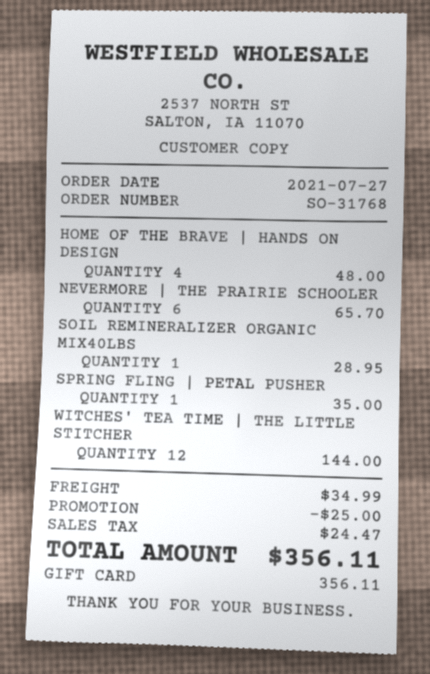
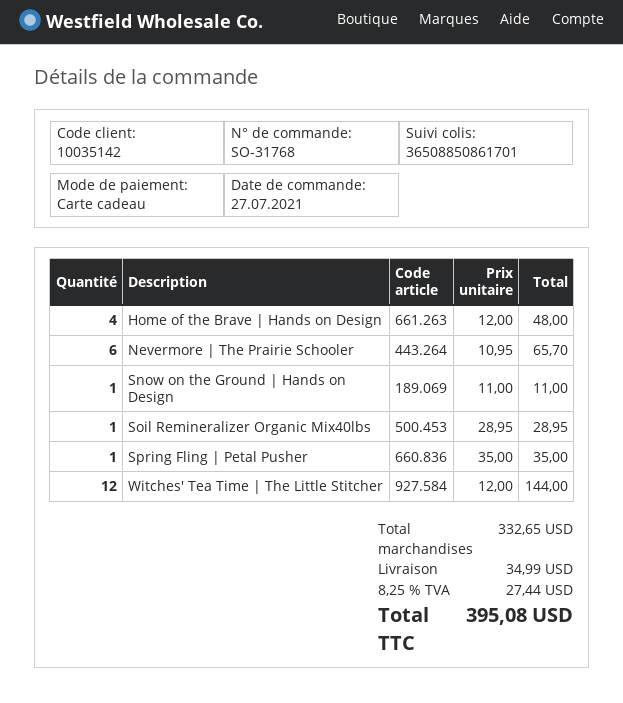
Snow on the Ground | Hands on Design: none -> 1 for 11.00
discount: 25.00 -> none
tax: 24.47 -> 27.44
total: 356.11 -> 395.08

